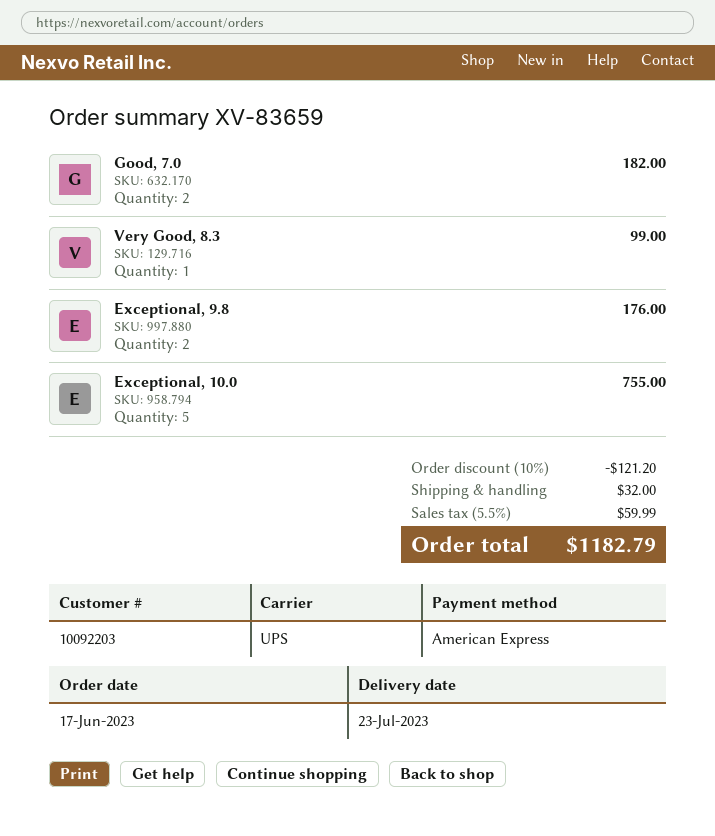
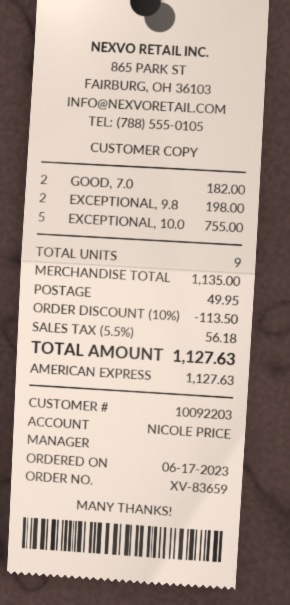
Very Good, 8.3: 1 for 99.00 -> none
Exceptional, 9.8: 2 for 176.00 -> 2 for 198.00
discount: 10% = 121.20 -> 10% = 113.50
shipping: 32.00 -> 49.95
tax: 5.5% = 59.99 -> 5.5% = 56.18
total: 1182.79 -> 1127.63

